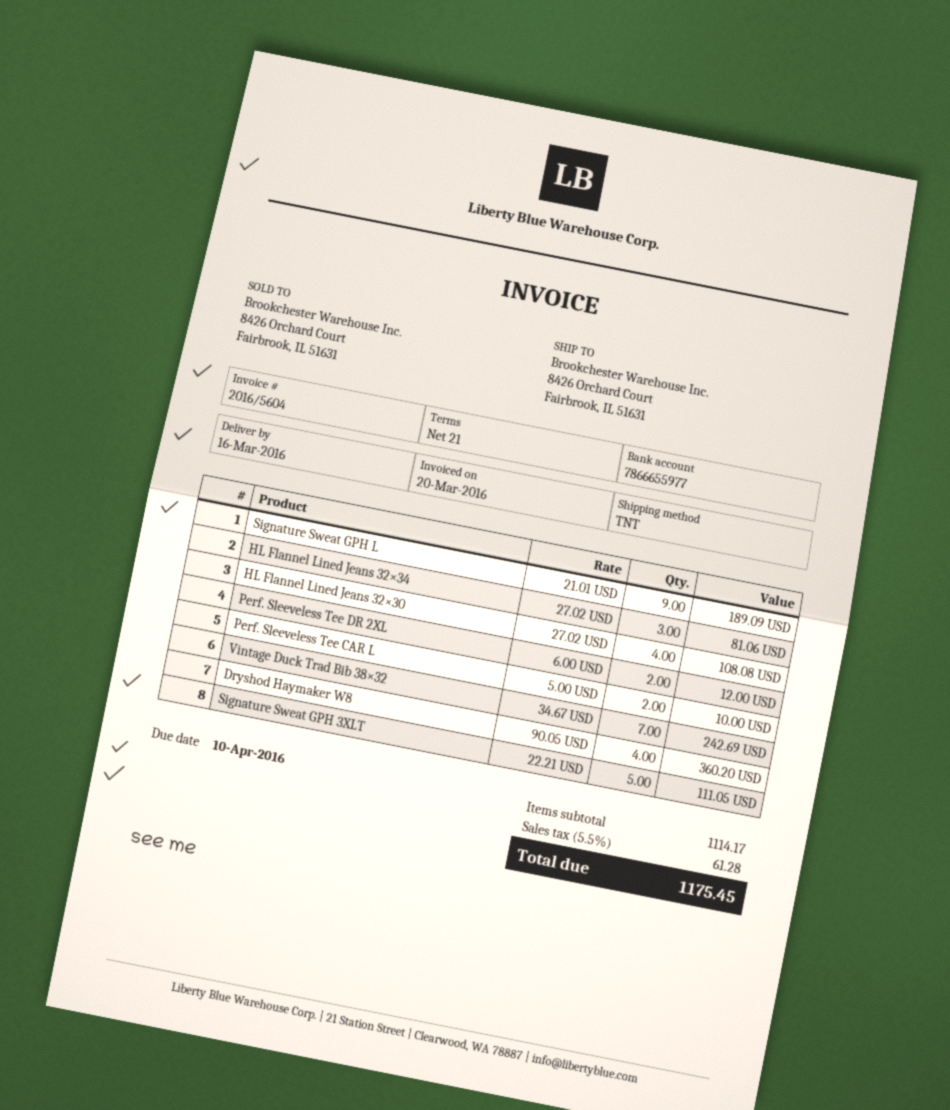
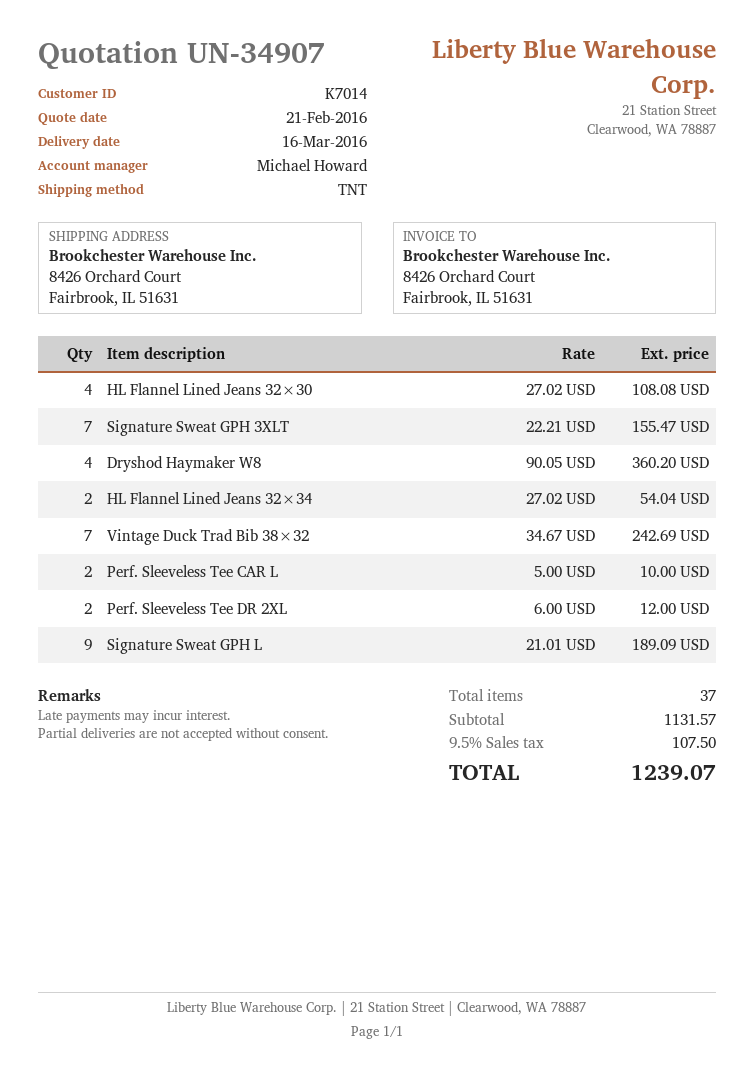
HL Flannel Lined Jeans 32×34: 3 x 27.02 = 81.06 -> 2 x 27.02 = 54.04
Signature Sweat GPH 3XLT: 5 x 22.21 = 111.05 -> 7 x 22.21 = 155.47
subtotal: 1114.17 -> 1131.57
tax: 5.5% = 61.28 -> 9.5% = 107.50
total: 1175.45 -> 1239.07

